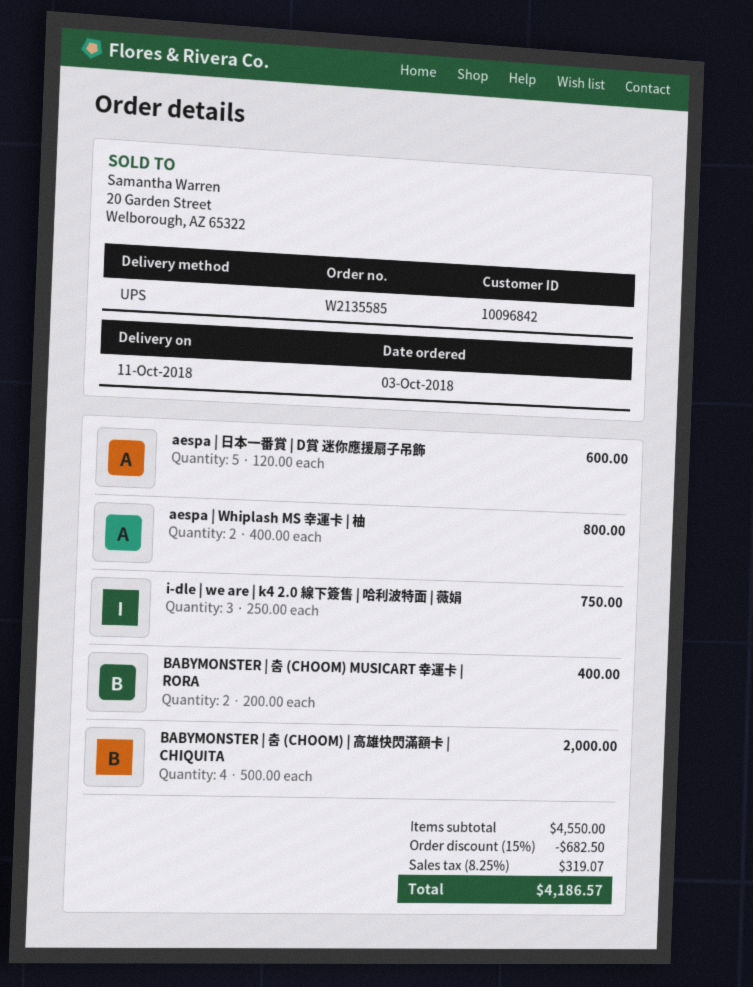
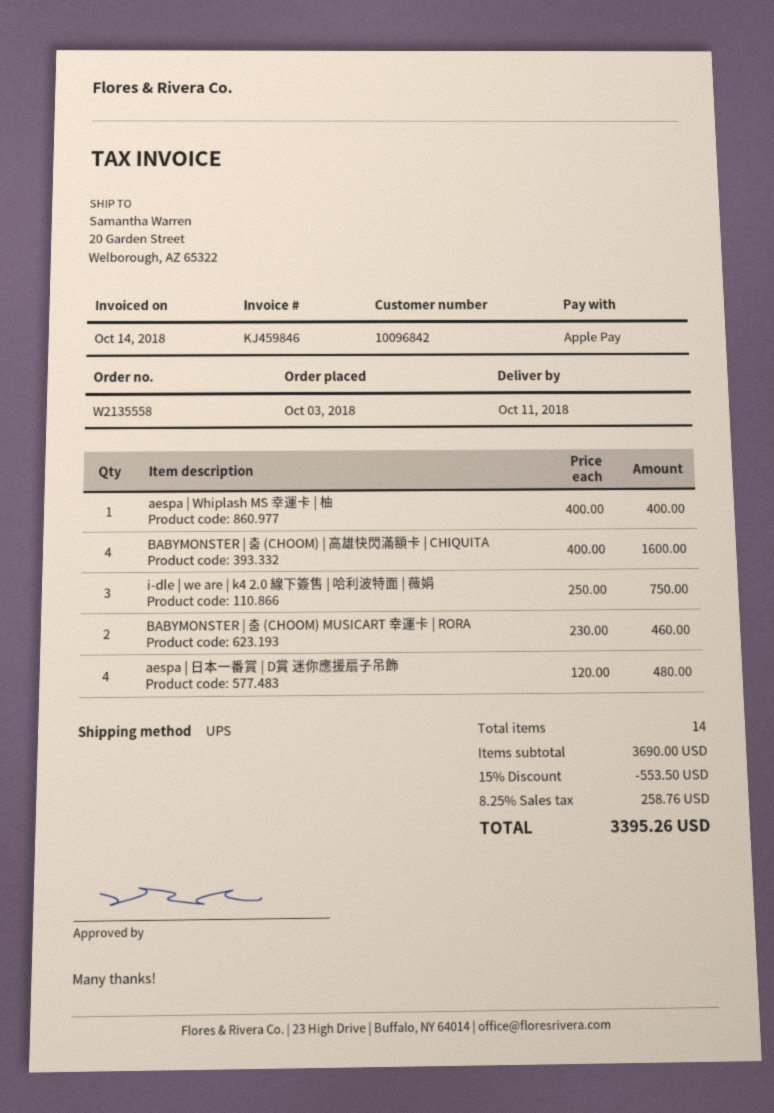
order number: W2135585 -> W2135558
aespa | 日本一番賞 | D賞 迷你應援扇子吊飾: 5 x 120.00 = 600.00 -> 4 x 120.00 = 480.00
aespa | Whiplash MS 幸運卡 | 柚: 2 x 400.00 = 800.00 -> 1 x 400.00 = 400.00
BABYMONSTER | 춤 (CHOOM) MUSICART 幸運卡 | RORA: 2 x 200.00 = 400.00 -> 2 x 230.00 = 460.00
BABYMONSTER | 춤 (CHOOM) | 高雄快閃滿額卡 | CHIQUITA: 4 x 500.00 = 2000.00 -> 4 x 400.00 = 1600.00
subtotal: 4550.00 -> 3690.00
discount: 15% = 682.50 -> 15% = 553.50
tax: 8.25% = 319.07 -> 8.25% = 258.76
total: 4186.57 -> 3395.26

